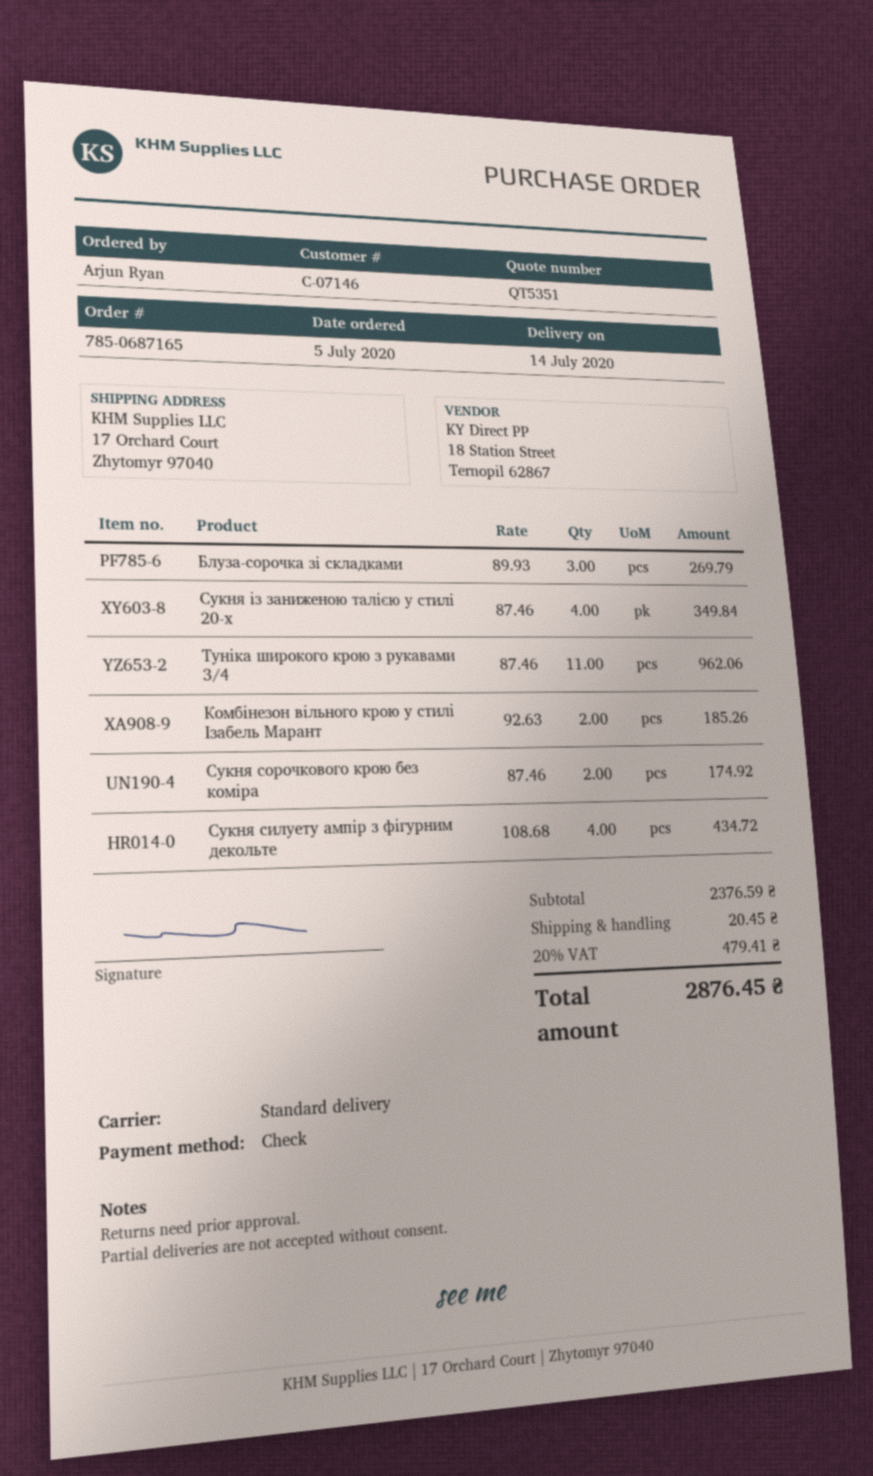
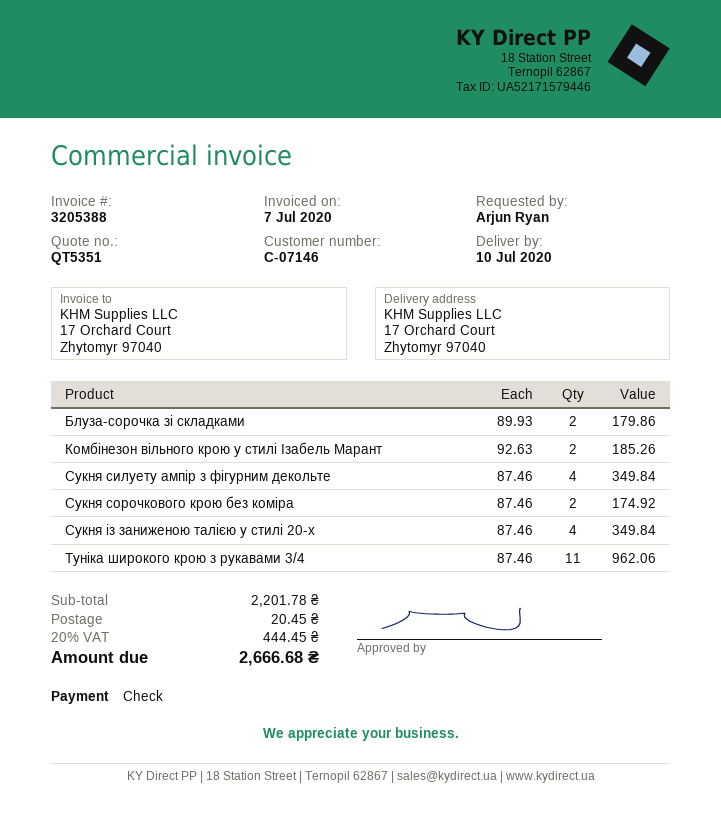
delivery date: 2020-07-14 -> 2020-07-10
Блуза-сорочка зі складками: 3 x 89.93 = 269.79 -> 2 x 89.93 = 179.86
Сукня силуету ампір з фігурним декольте: 4 x 108.68 = 434.72 -> 4 x 87.46 = 349.84
subtotal: 2376.59 -> 2201.78
tax: 20% = 479.41 -> 20% = 444.45
total: 2876.45 -> 2666.68

